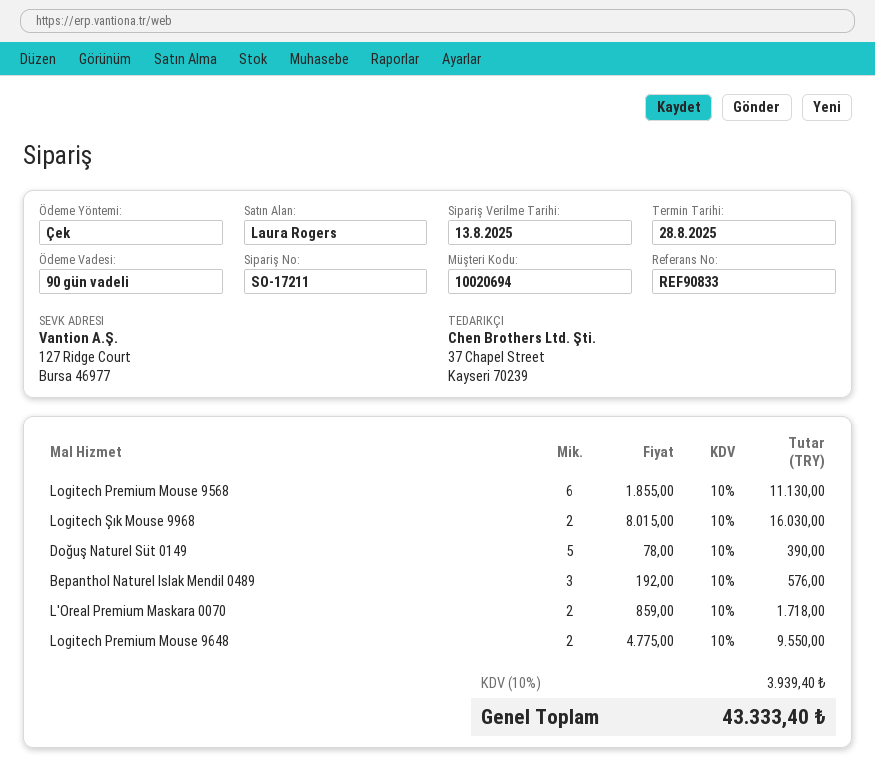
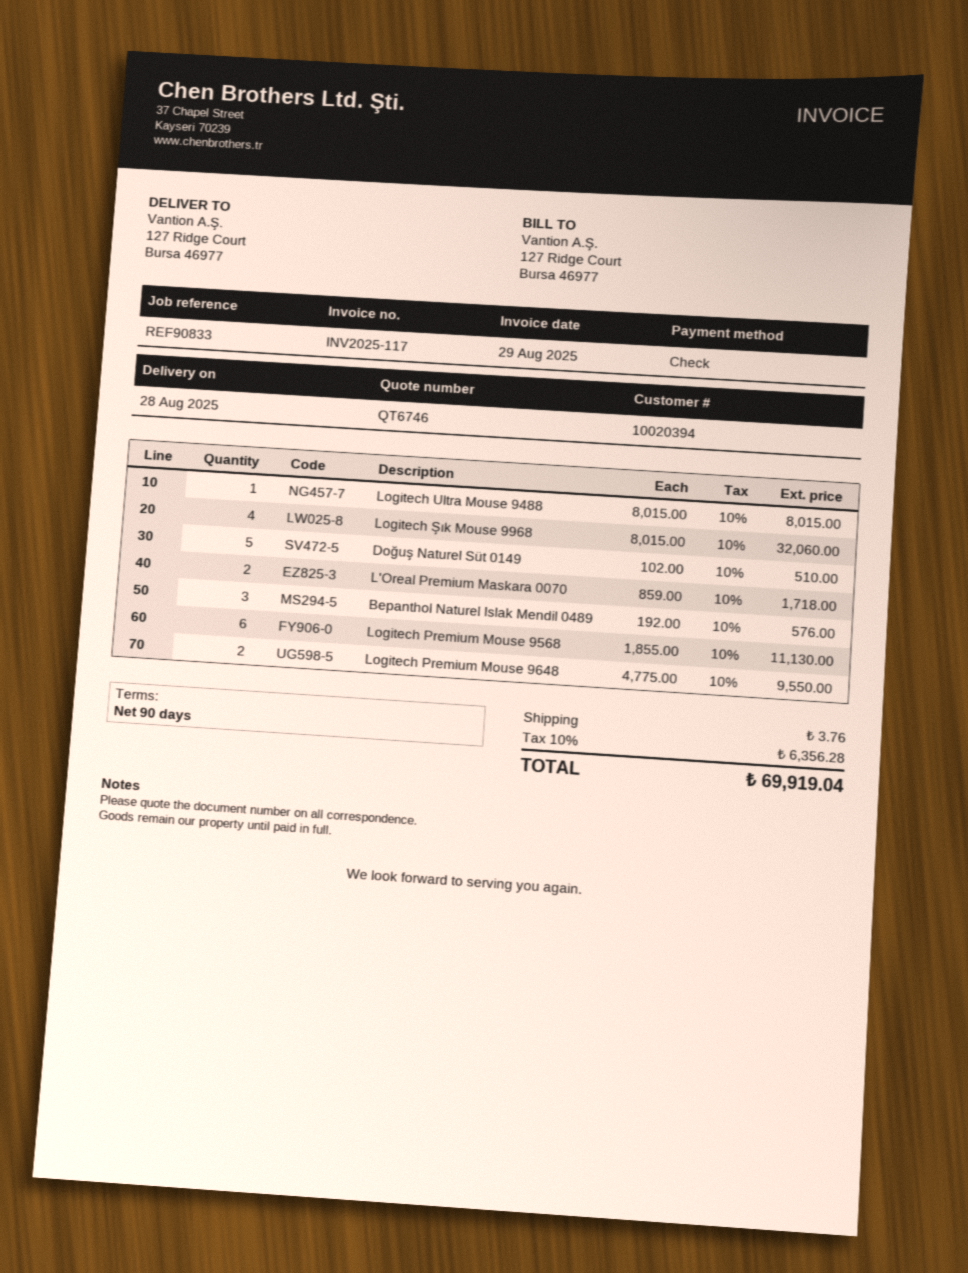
customer number: 10020694 -> 10020394
Logitech Şık Mouse 9968: 2 x 8015.00 = 16030.00 -> 4 x 8015.00 = 32060.00
Doğuş Naturel Süt 0149: 5 x 78.00 = 390.00 -> 5 x 102.00 = 510.00
Logitech Ultra Mouse 9488: none -> 1 x 8015.00 = 8015.00
shipping: none -> 3.76
tax: 10% = 3939.40 -> 10% = 6356.28
total: 43333.40 -> 69919.04

